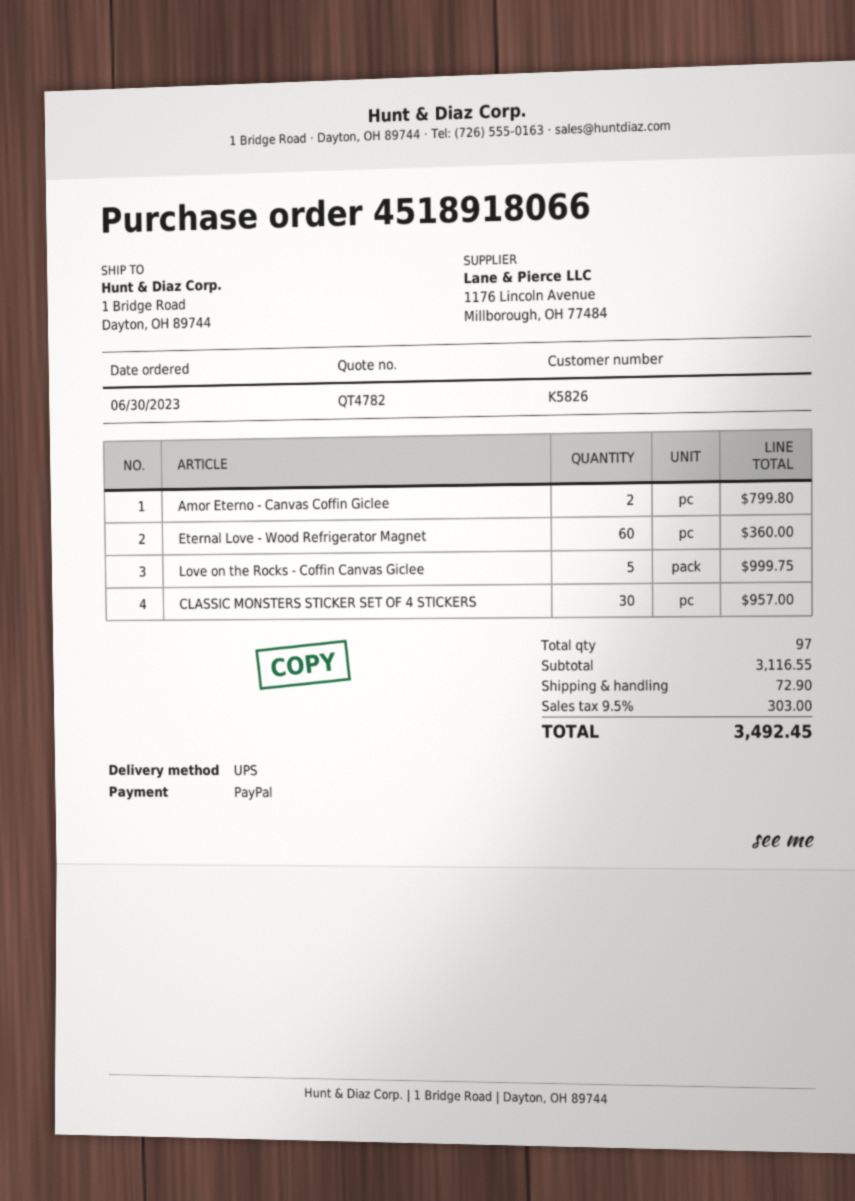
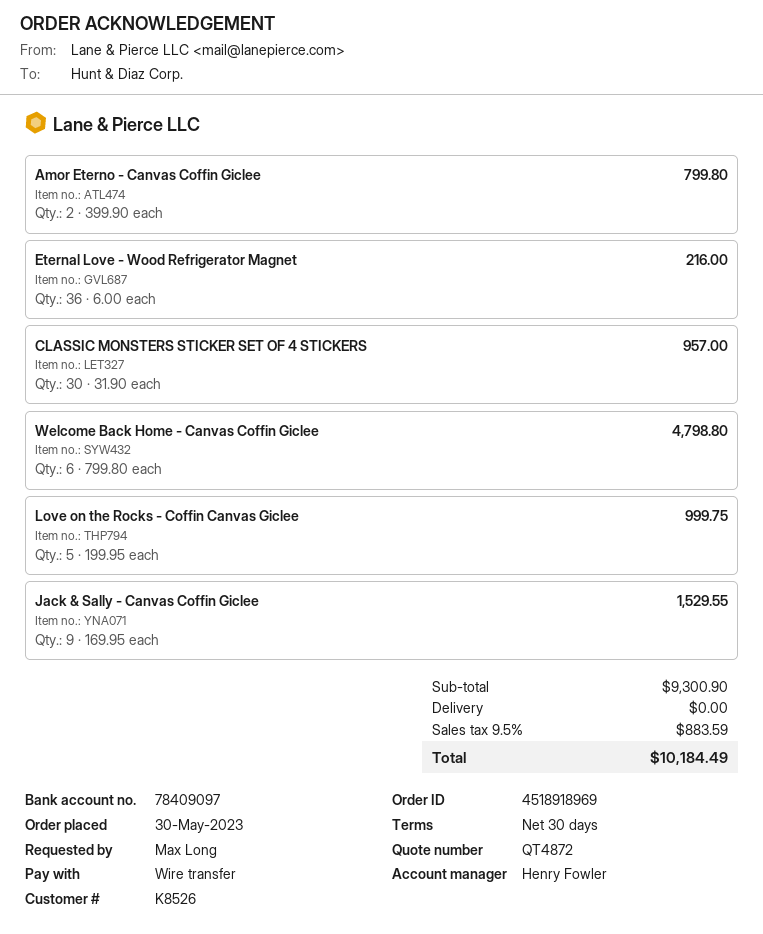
quote number: QT4782 -> QT4872
order number: 4518918066 -> 4518918969
order date: 2023-06-30 -> 2023-05-30
customer number: K5826 -> K8526
payment method: PayPal -> bank transfer
Eternal Love - Wood Refrigerator Magnet: 60 for 360.00 -> 36 for 216.00
Welcome Back Home - Canvas Coffin Giclee: none -> 6 for 4798.80
Jack & Sally - Canvas Coffin Giclee: none -> 9 for 1529.55
subtotal: 3116.55 -> 9300.90
shipping: 72.90 -> 0.00
tax: 9.5% = 303.00 -> 9.5% = 883.59
total: 3492.45 -> 10184.49

